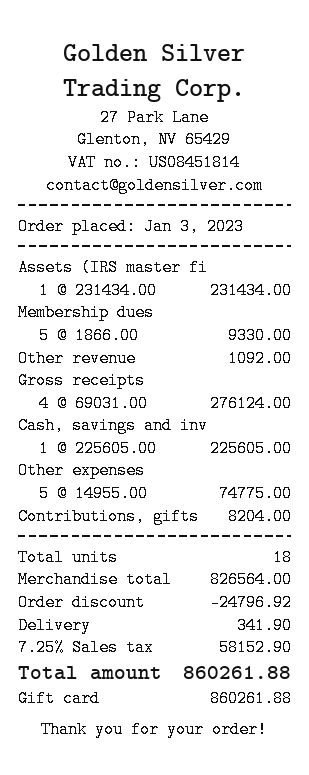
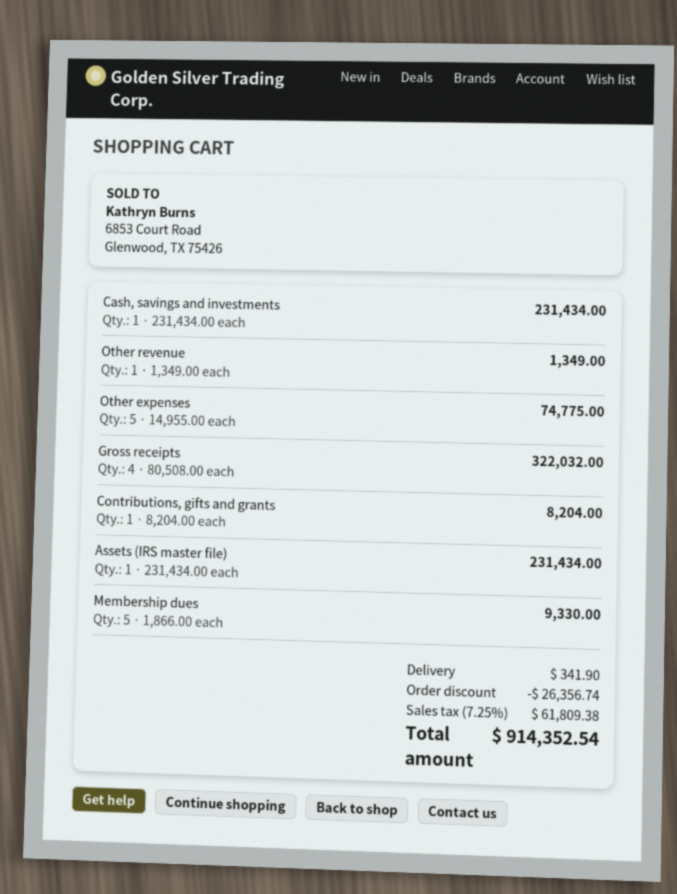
Other revenue: 1 x 1092.00 = 1092.00 -> 1 x 1349.00 = 1349.00
Gross receipts: 4 x 69031.00 = 276124.00 -> 4 x 80508.00 = 322032.00
Cash, savings and inv: 1 x 225605.00 = 225605.00 -> 1 x 231434.00 = 231434.00
discount: 24796.92 -> 26356.74
tax: 7.25% = 58152.90 -> 7.25% = 61809.38
total: 860261.88 -> 914352.54

